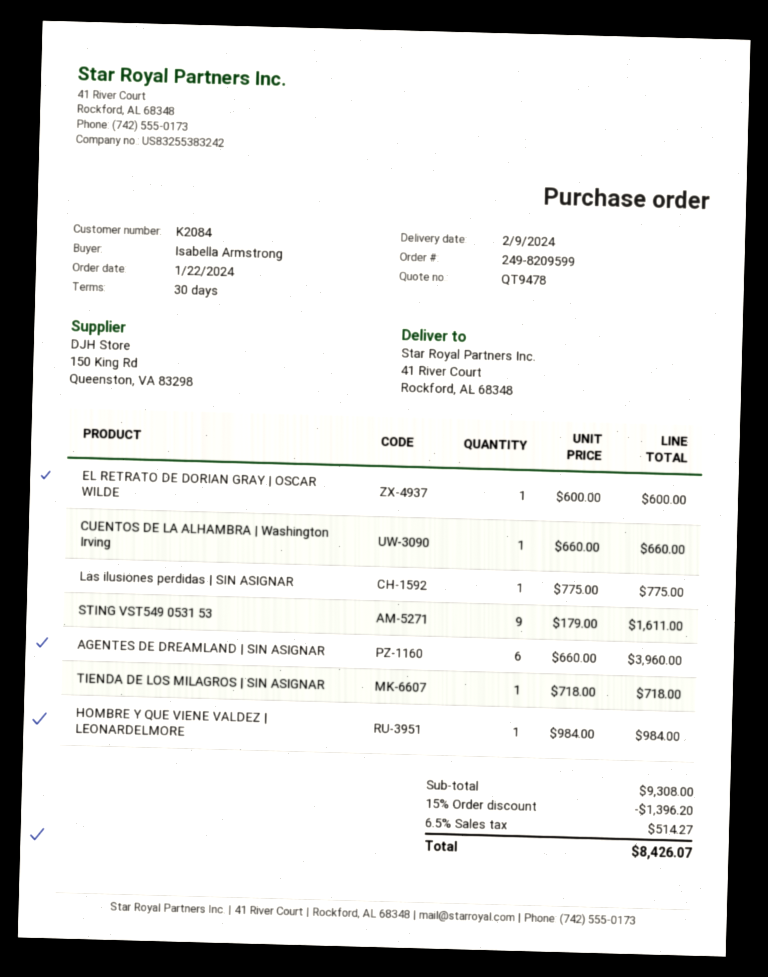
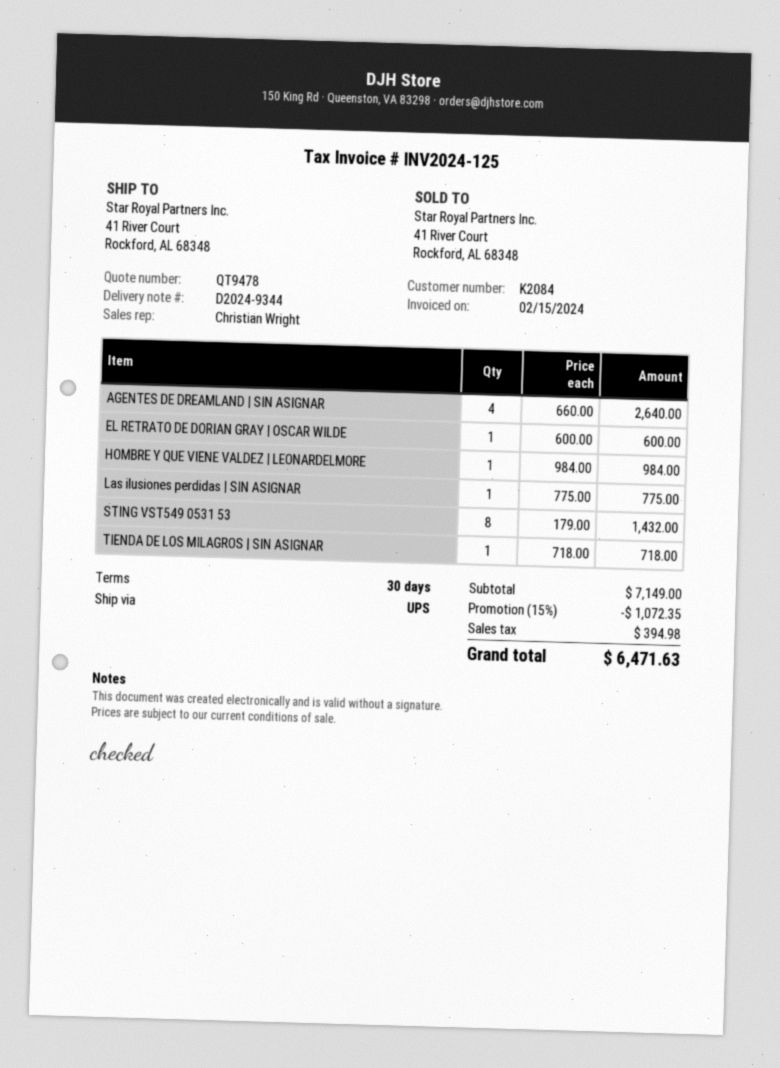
CUENTOS DE LA ALHAMBRA | Washington Irving: 1 x 660.00 = 660.00 -> none
STING VST549 0531 53: 9 x 179.00 = 1611.00 -> 8 x 179.00 = 1432.00
AGENTES DE DREAMLAND | SIN ASIGNAR: 6 x 660.00 = 3960.00 -> 4 x 660.00 = 2640.00
subtotal: 9308.00 -> 7149.00
discount: 15% = 1396.20 -> 15% = 1072.35
tax: 514.27 -> 394.98
total: 8426.07 -> 6471.63

